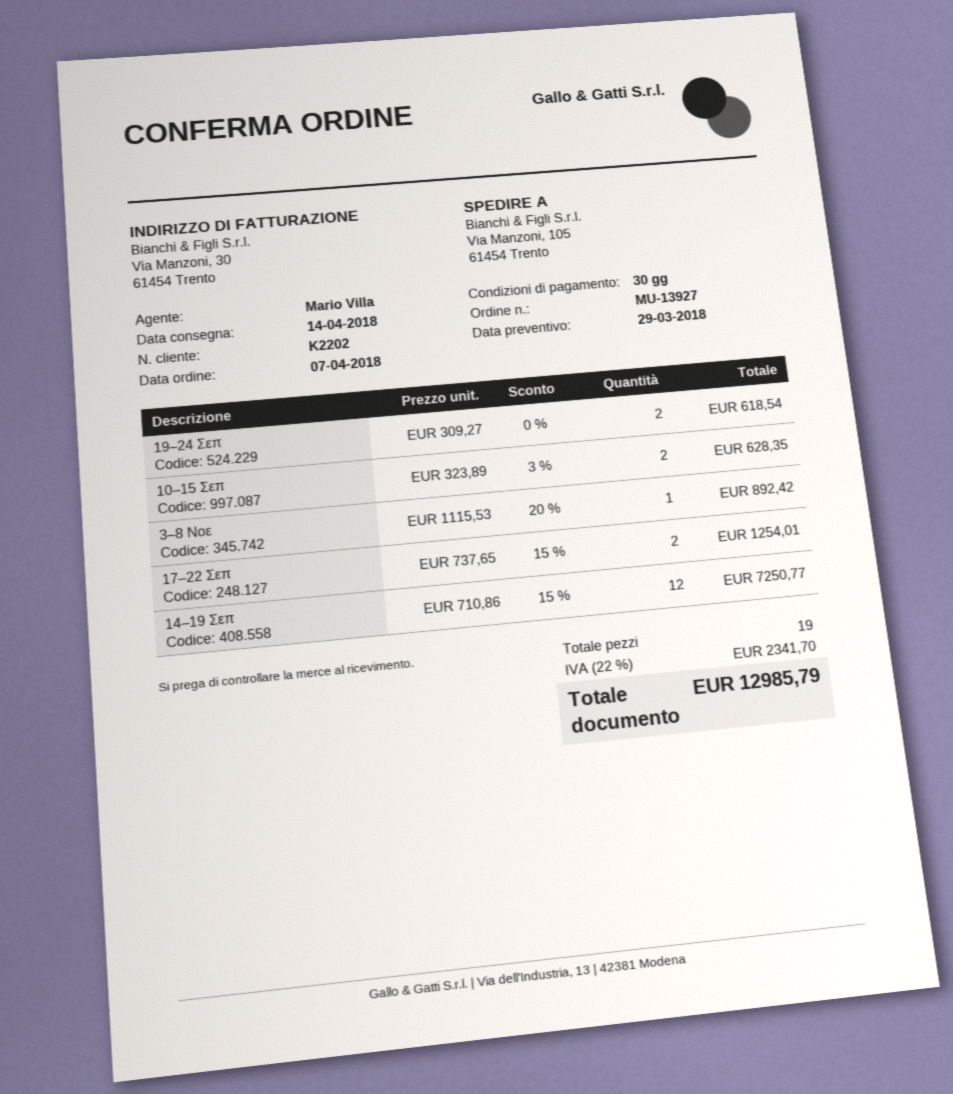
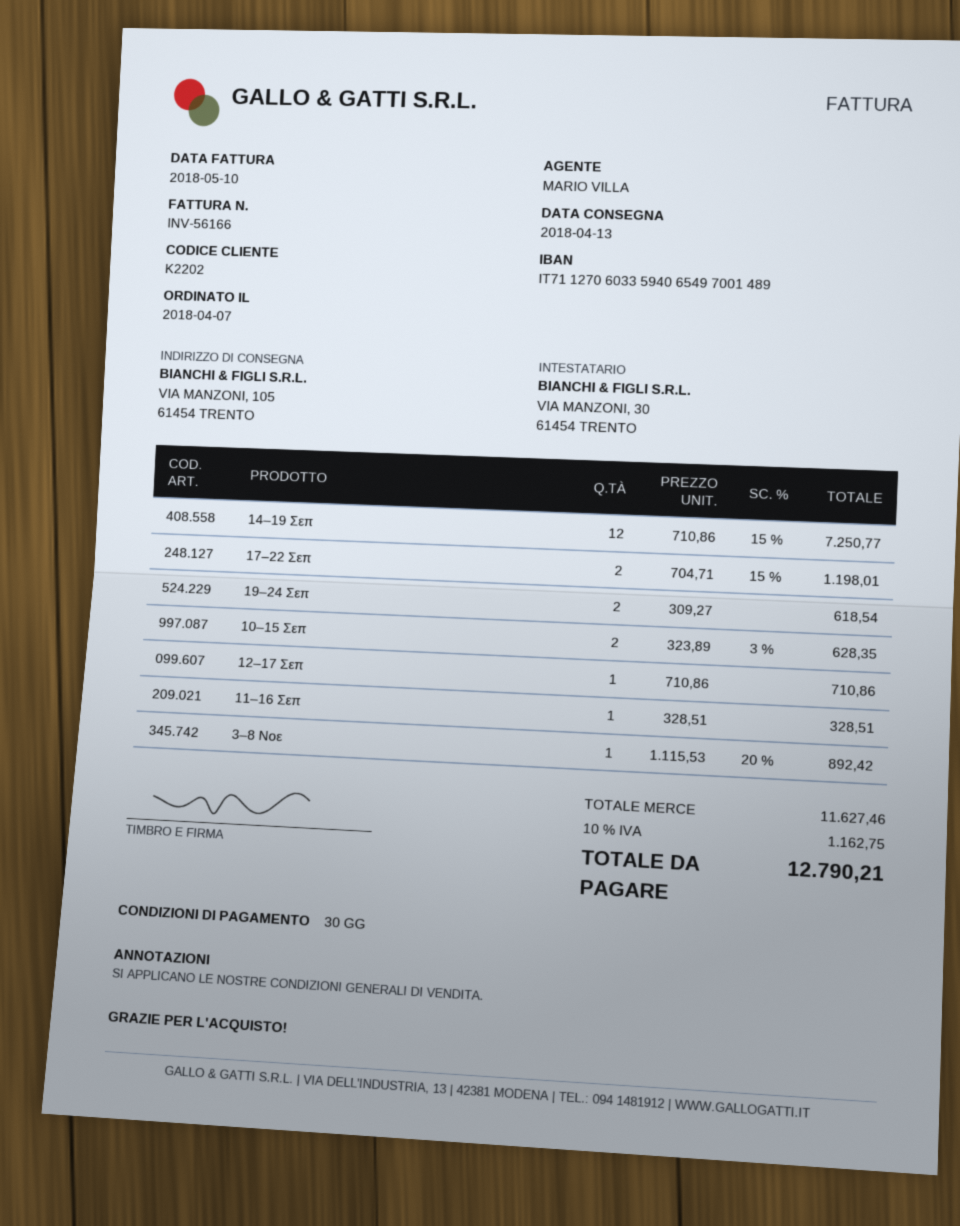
delivery date: 2018-04-14 -> 2018-04-13
17–22 Σεπ: 2 x 737.65 - 15% = 1254.01 -> 2 x 704.71 - 15% = 1198.01
12–17 Σεπ: none -> 1 x 710.86 = 710.86
11–16 Σεπ: none -> 1 x 328.51 = 328.51
tax: 22% = 2341.70 -> 10% = 1162.75
total: 12985.79 -> 12790.21

